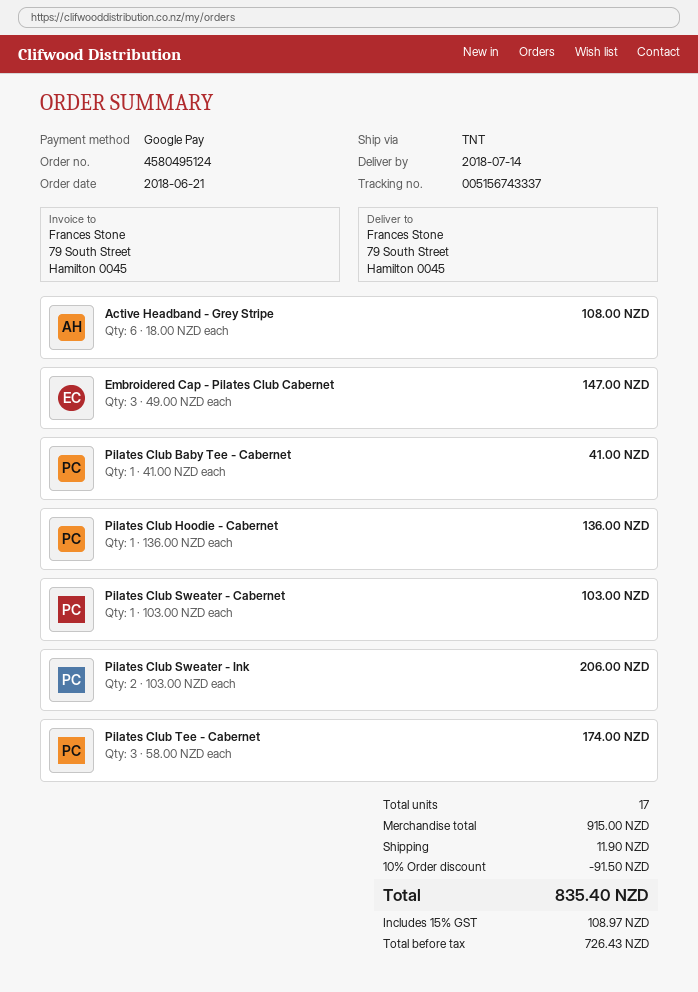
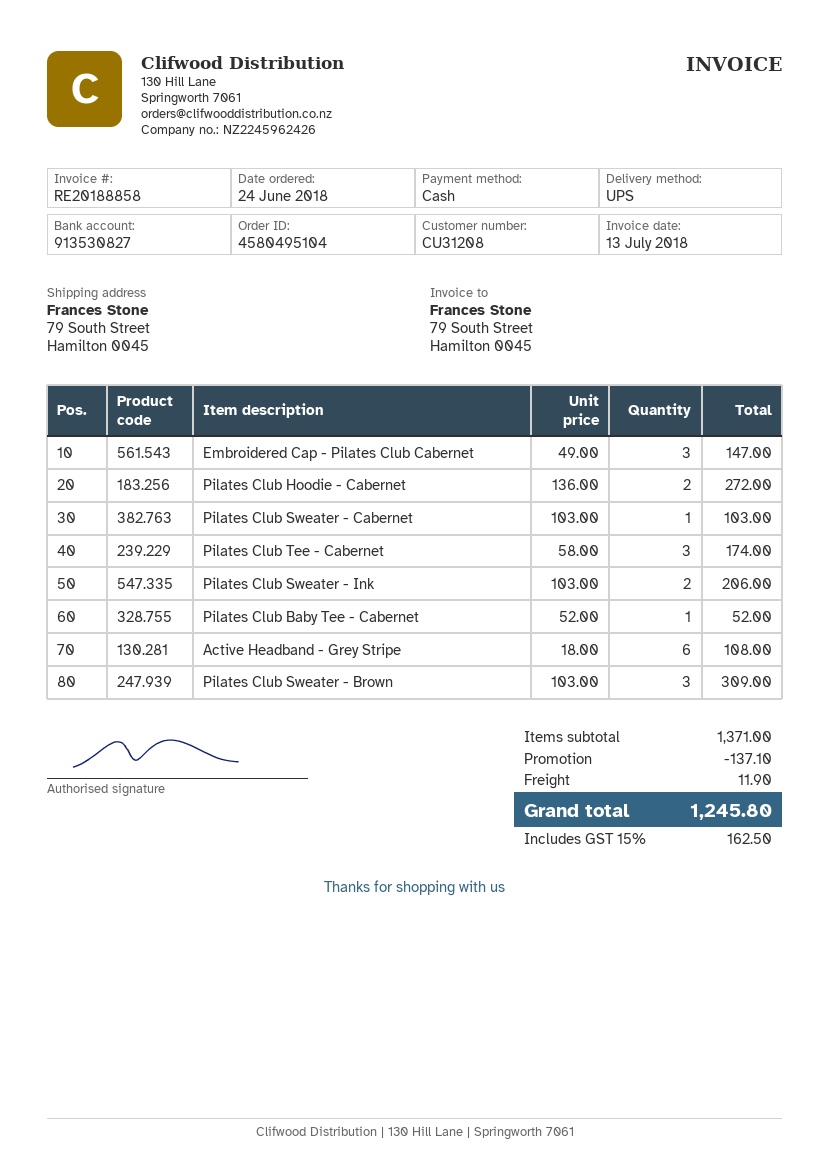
order number: 4580495124 -> 4580495104
order date: 2018-06-21 -> 2018-06-24
payment method: Google Pay -> cash
shipping method: TNT -> UPS
Pilates Club Baby Tee - Cabernet: 1 x 41.00 = 41.00 -> 1 x 52.00 = 52.00
Pilates Club Hoodie - Cabernet: 1 x 136.00 = 136.00 -> 2 x 136.00 = 272.00
Pilates Club Sweater - Brown: none -> 3 x 103.00 = 309.00
subtotal: 915.00 -> 1371.00
discount: 91.50 -> 137.10
tax: 15% = 108.97 -> 15% = 162.50
total: 835.40 -> 1245.80

